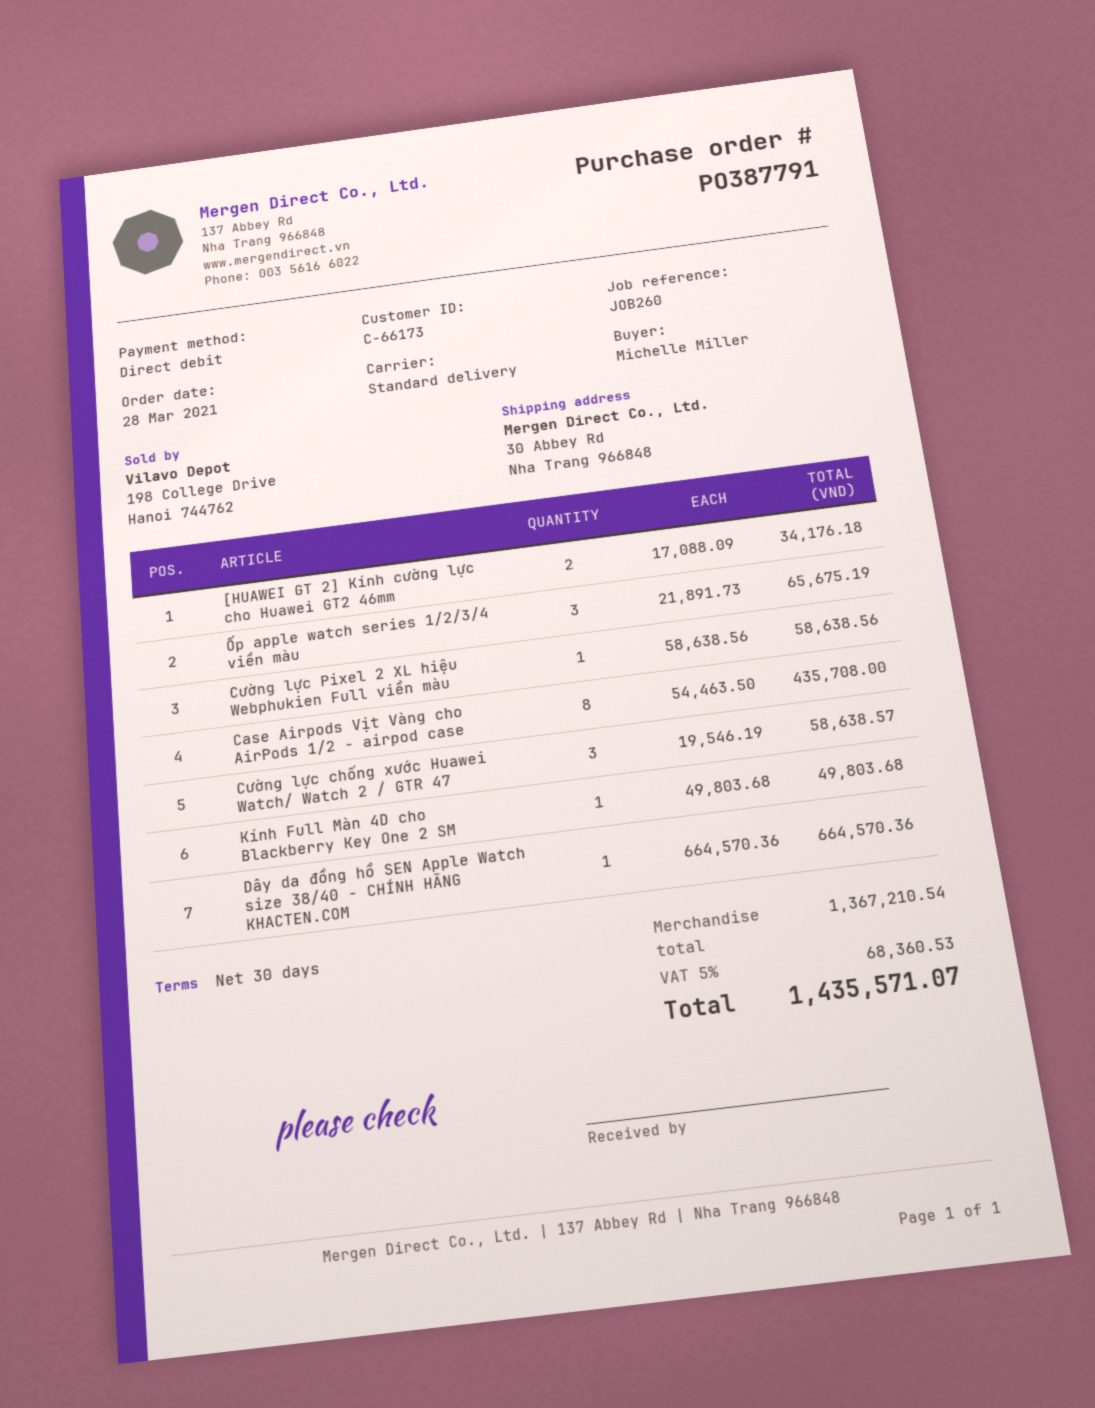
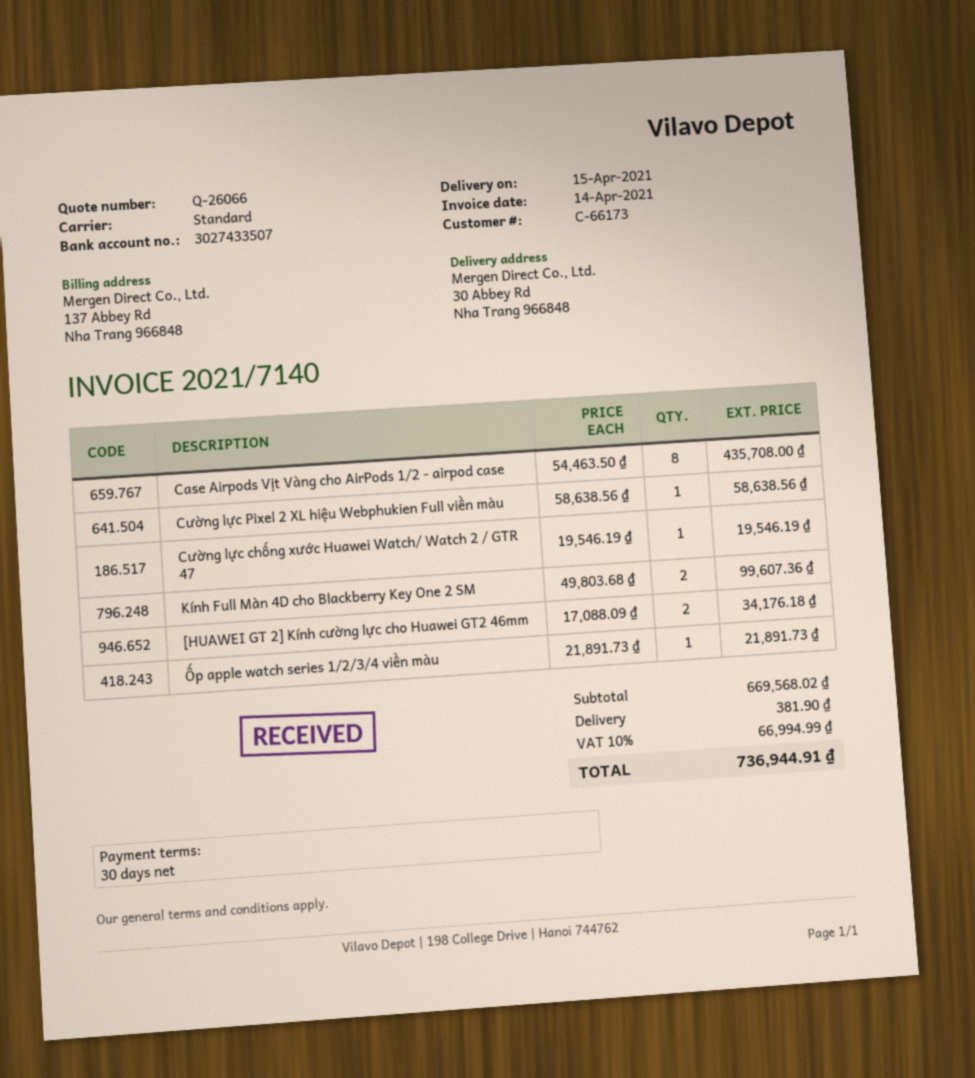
Ốp apple watch series 1/2/3/4 viền màu: 3 x 21891.73 = 65675.19 -> 1 x 21891.73 = 21891.73
Cường lực chống xước Huawei Watch/ Watch 2 / GTR 47: 3 x 19546.19 = 58638.57 -> 1 x 19546.19 = 19546.19
Kính Full Màn 4D cho Blackberry Key One 2 SM: 1 x 49803.68 = 49803.68 -> 2 x 49803.68 = 99607.36
Dây da đồng hồ SEN Apple Watch size 38/40 - CHÍNH HÃNG KHACTEN.COM: 1 x 664570.36 = 664570.36 -> none
subtotal: 1367210.54 -> 669568.02
shipping: none -> 381.90
tax: 5% = 68360.53 -> 10% = 66994.99
total: 1435571.07 -> 736944.91

